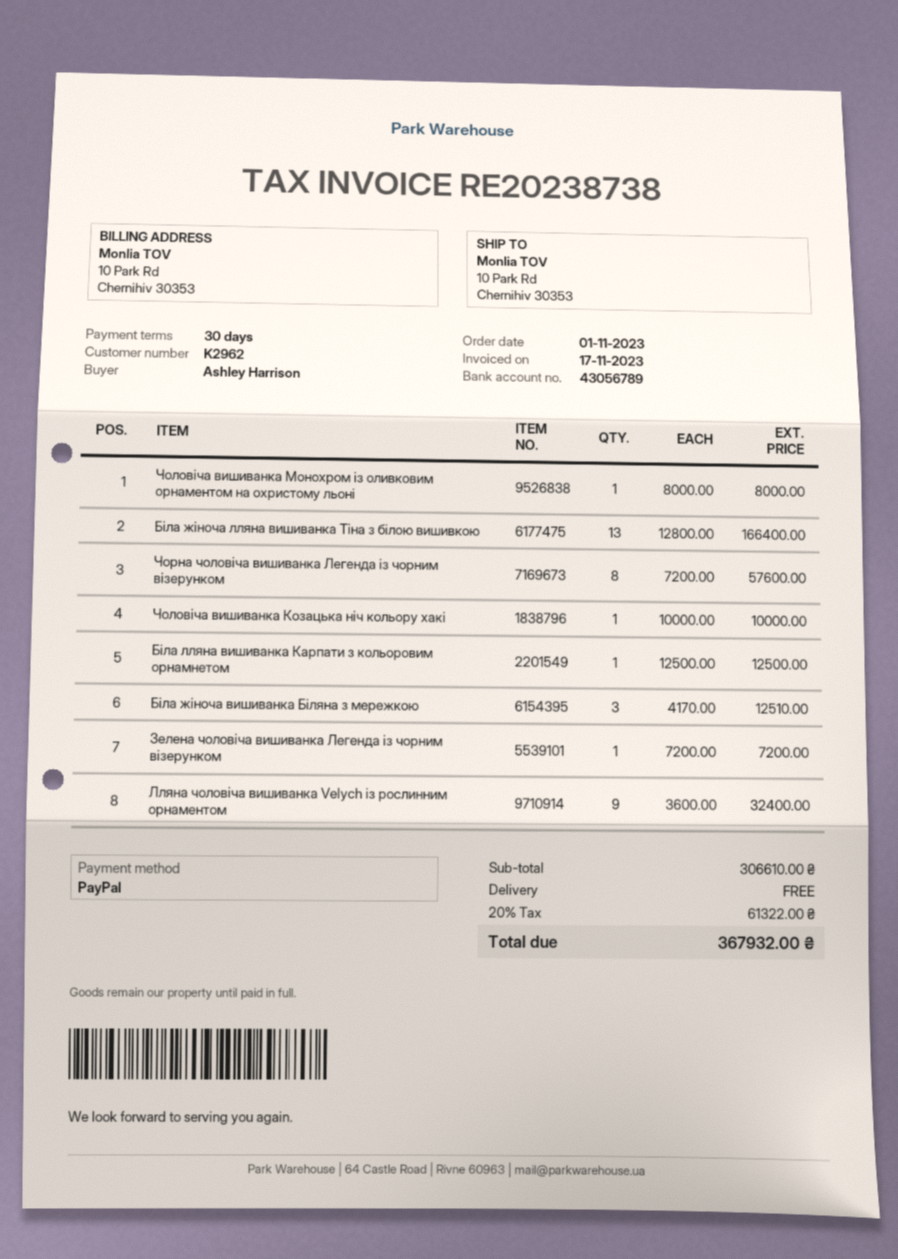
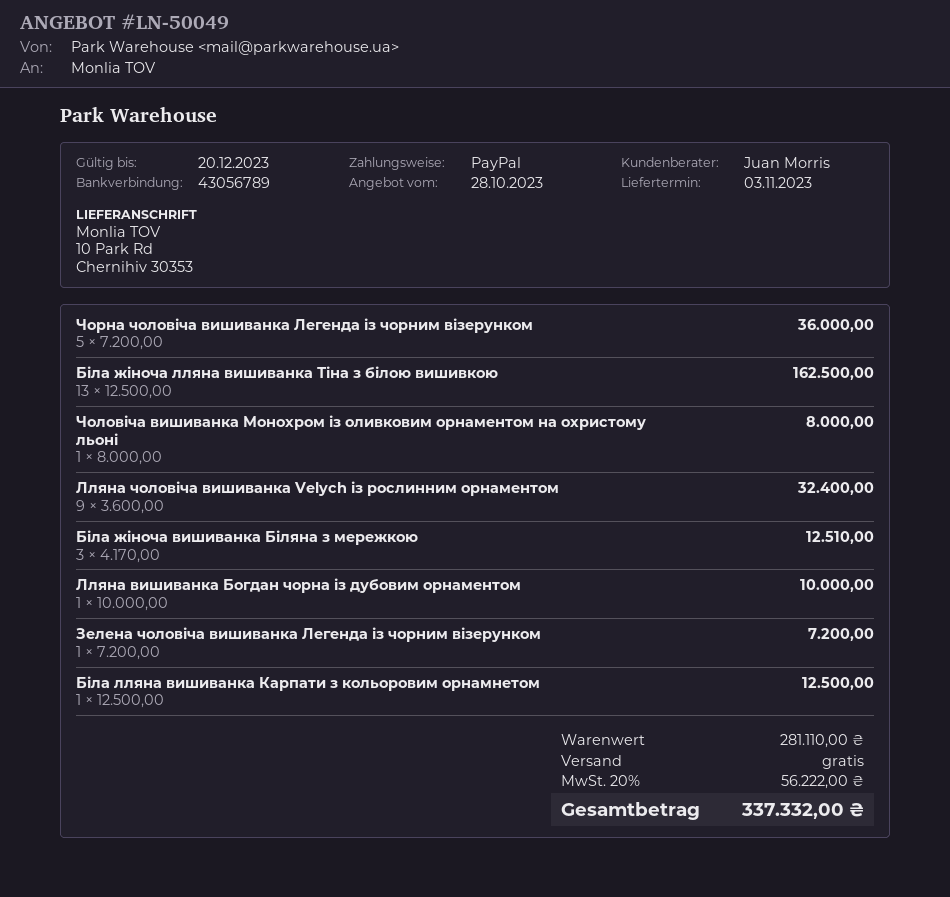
Біла жіноча лляна вишиванка Тіна з білою вишивкою: 13 x 12800.00 = 166400.00 -> 13 x 12500.00 = 162500.00
Чорна чоловіча вишиванка Легенда із чорним візерунком: 8 x 7200.00 = 57600.00 -> 5 x 7200.00 = 36000.00
Чоловіча вишиванка Козацька ніч кольору хакі: 1 x 10000.00 = 10000.00 -> none
Лляна вишиванка Богдан чорна із дубовим орнаментом: none -> 1 x 10000.00 = 10000.00
subtotal: 306610.00 -> 281110.00
tax: 20% = 61322.00 -> 20% = 56222.00
total: 367932.00 -> 337332.00

